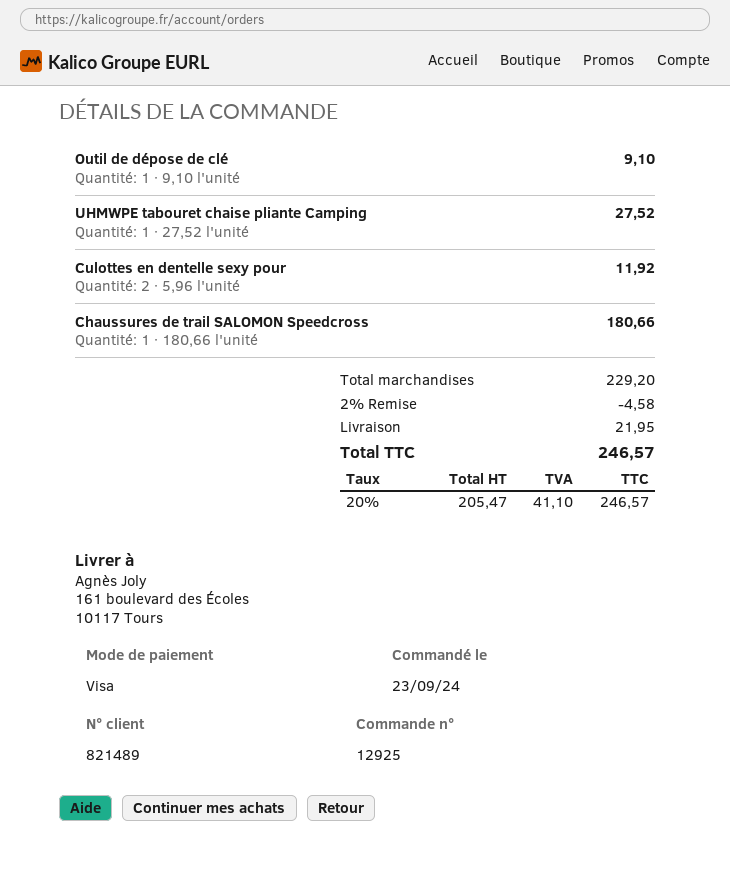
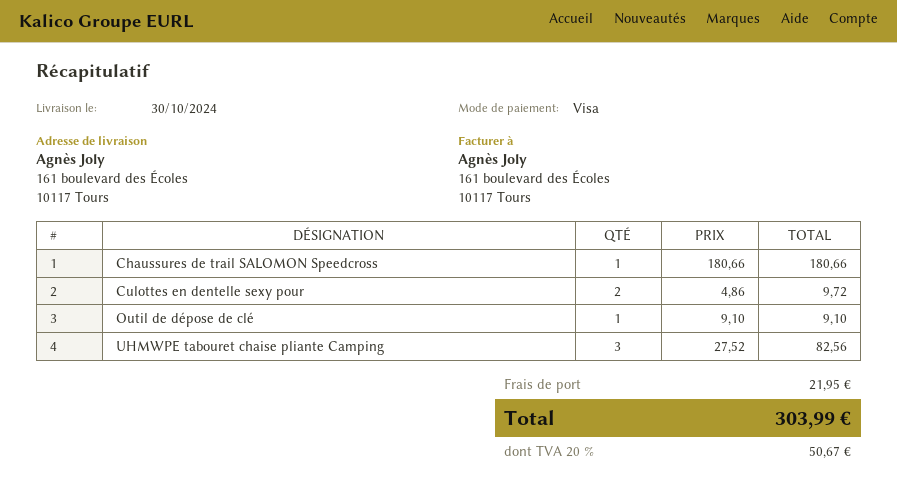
UHMWPE tabouret chaise pliante Camping: 1 x 27.52 = 27.52 -> 3 x 27.52 = 82.56
Culottes en dentelle sexy pour: 2 x 5.96 = 11.92 -> 2 x 4.86 = 9.72
discount: 2% = 4.58 -> none
tax: 20% = 41.10 -> 20% = 50.67
total: 246.57 -> 303.99

